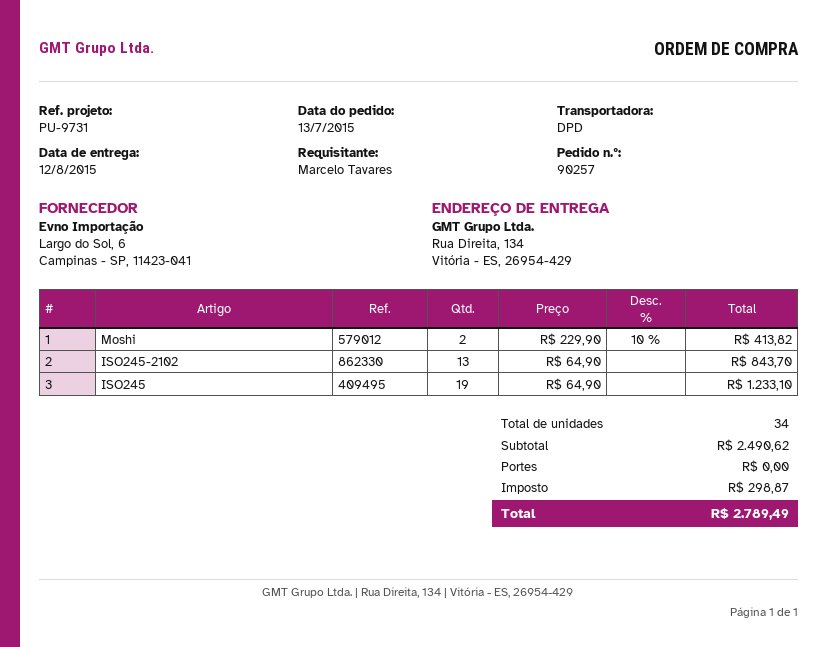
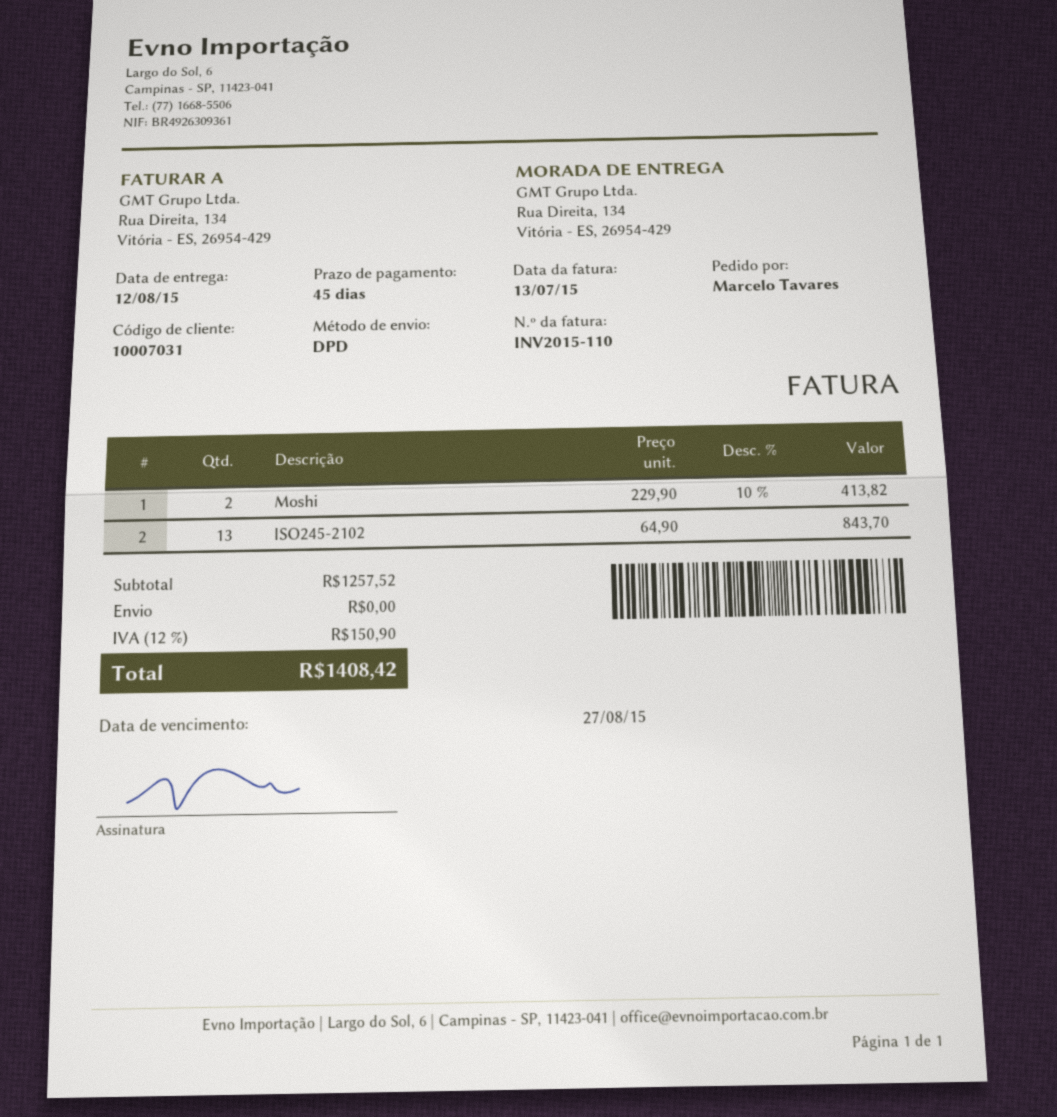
ISO245: 19 x 64.90 = 1233.10 -> none
subtotal: 2490.62 -> 1257.52
tax: 298.87 -> 150.90
total: 2789.49 -> 1408.42

